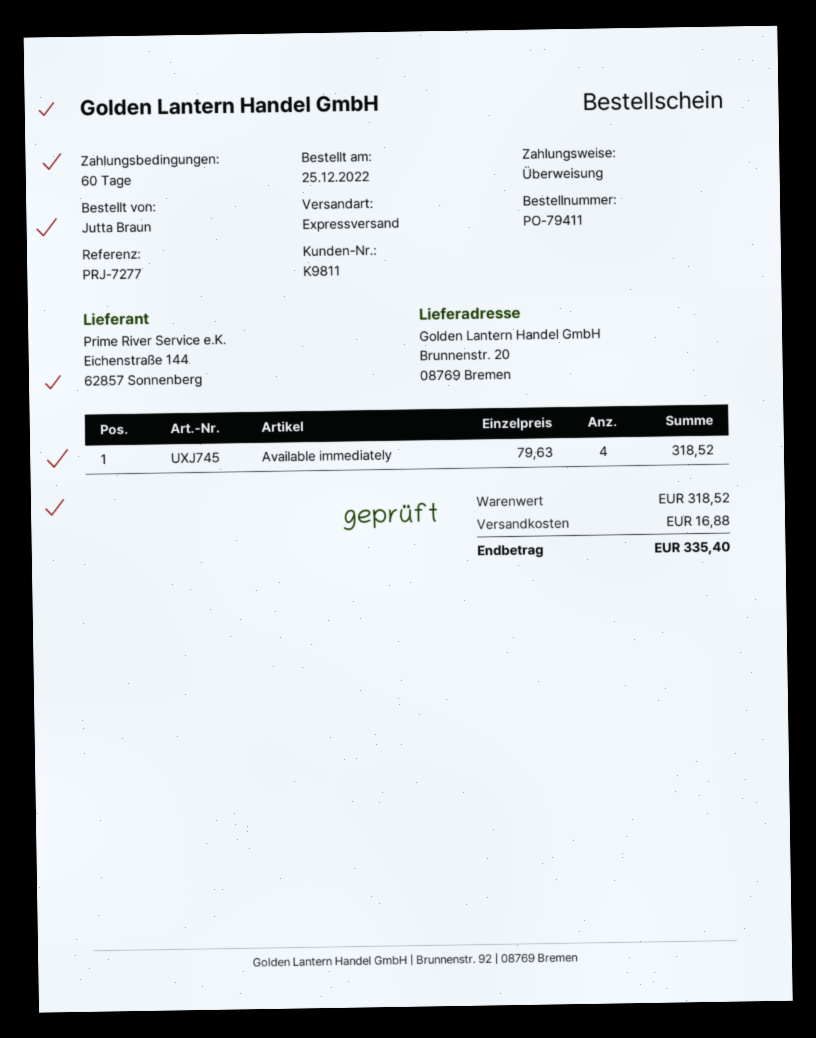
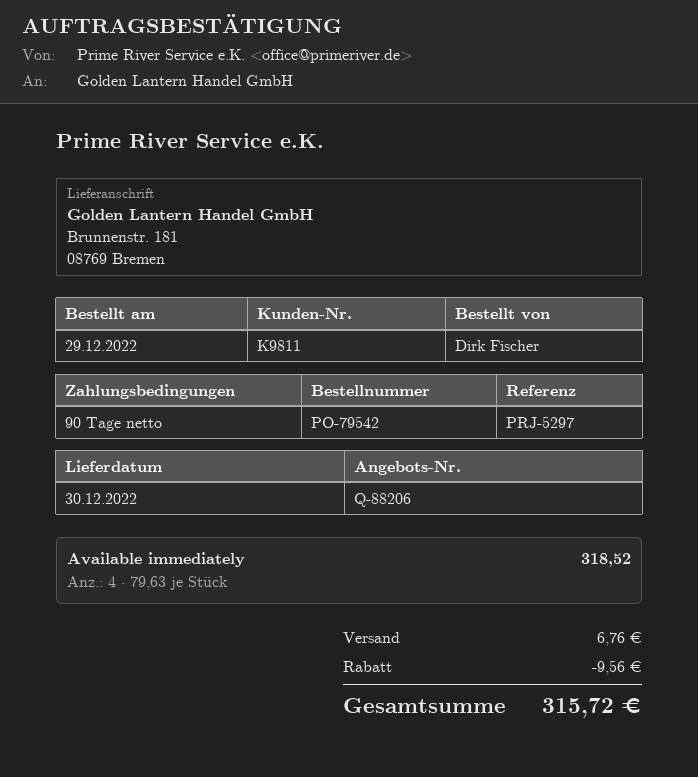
order number: PO-79411 -> PO-79542
order date: 2022-12-25 -> 2022-12-29
payment terms: 60 days -> 90 days
reference: PRJ-7277 -> PRJ-5297
ordered by: Jutta Braun -> Dirk Fischer
ship to: Brunnenstr. 20, 08769 Bremen -> Brunnenstr. 181, 08769 Bremen
discount: none -> 9.56
shipping: 16.88 -> 6.76
total: 335.40 -> 315.72

